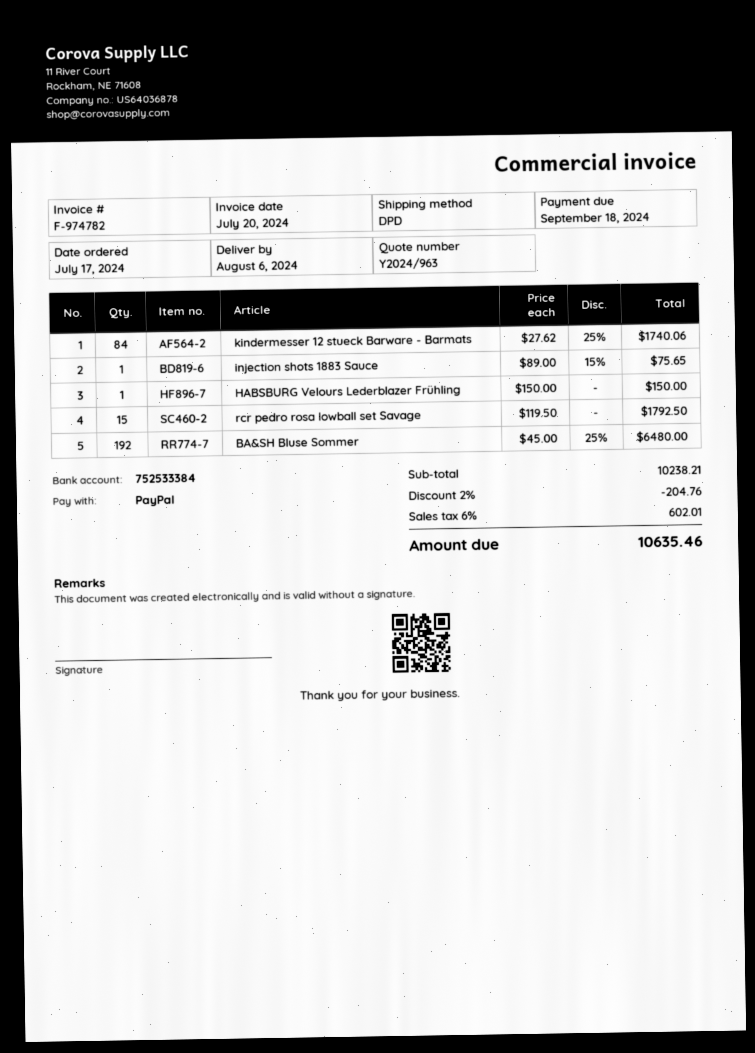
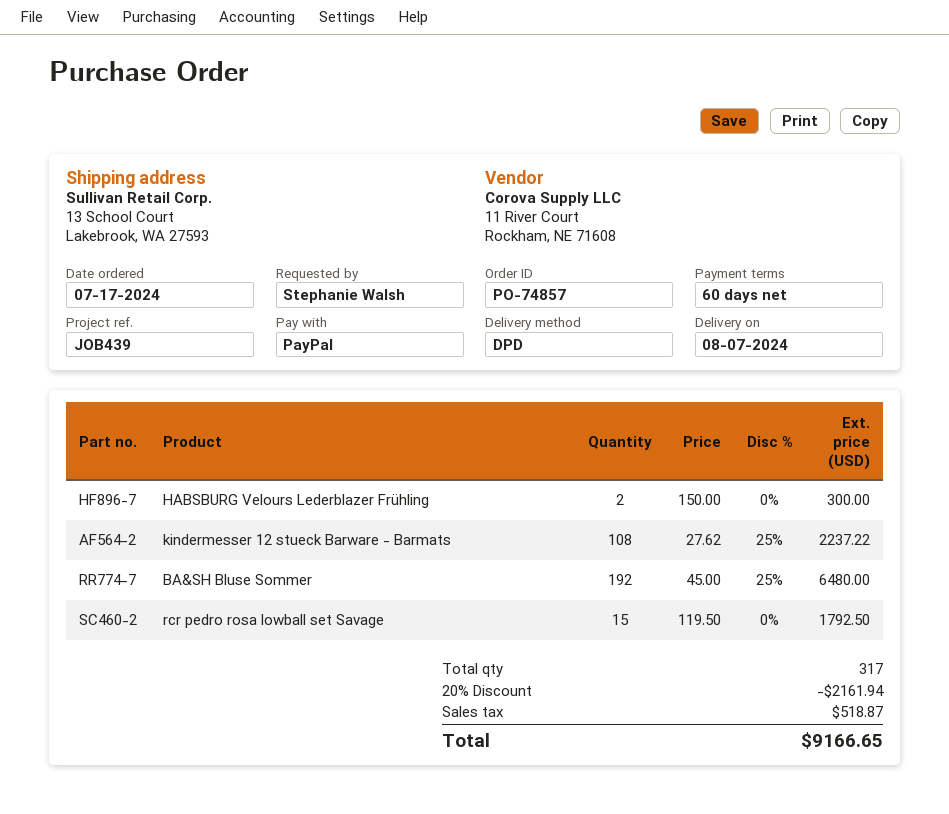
delivery date: 2024-08-06 -> 2024-08-07
kindermesser 12 stueck Barware - Barmats: 84 x 27.62 - 25% = 1740.06 -> 108 x 27.62 - 25% = 2237.22
injection shots 1883 Sauce: 1 x 89.00 - 15% = 75.65 -> none
HABSBURG Velours Lederblazer Frühling: 1 x 150.00 = 150.00 -> 2 x 150.00 = 300.00
discount: 2% = 204.76 -> 20% = 2161.94
tax: 602.01 -> 518.87
total: 10635.46 -> 9166.65

